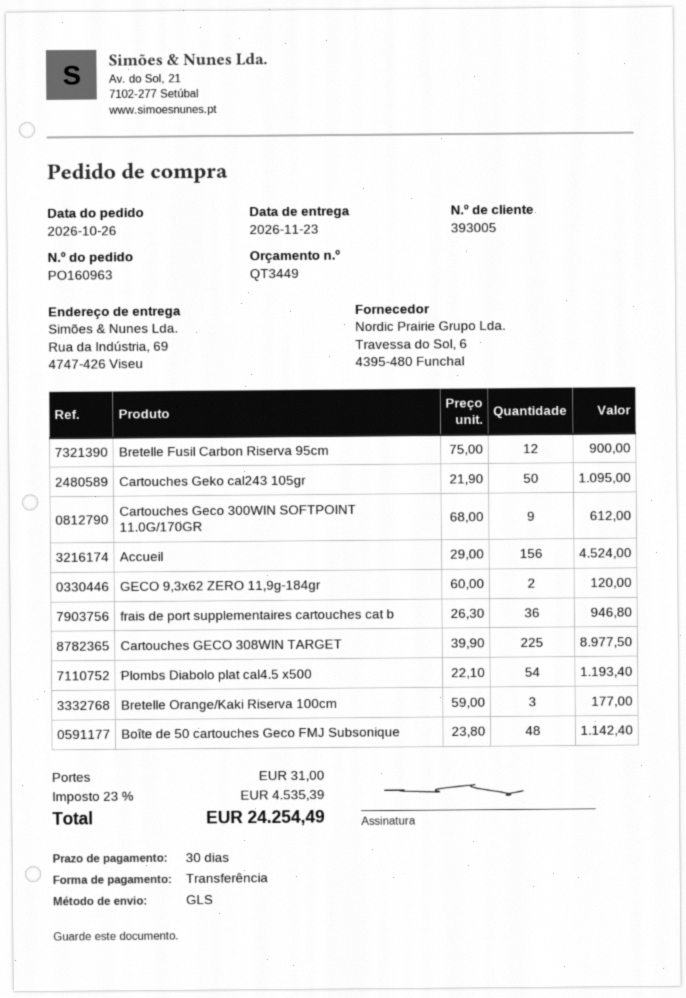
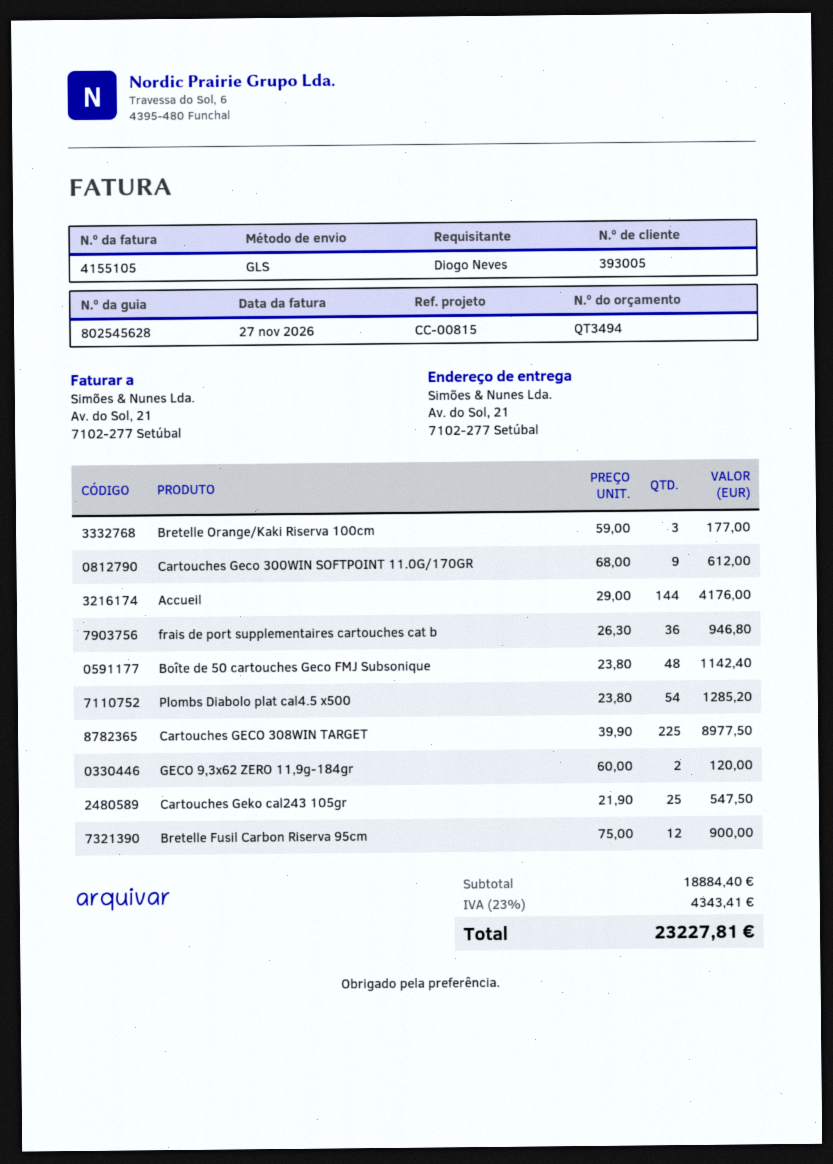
quote number: QT3449 -> QT3494
ship to: Rua da Indústria, 69, 4747-426 Viseu -> Av. do Sol, 21, 7102-277 Setúbal
Cartouches Geko cal243 105gr: 50 x 21.90 = 1095.00 -> 25 x 21.90 = 547.50
Accueil: 156 x 29.00 = 4524.00 -> 144 x 29.00 = 4176.00
Plombs Diabolo plat cal4.5 x500: 54 x 22.10 = 1193.40 -> 54 x 23.80 = 1285.20
shipping: 31.00 -> none
tax: 23% = 4535.39 -> 23% = 4343.41
total: 24254.49 -> 23227.81

